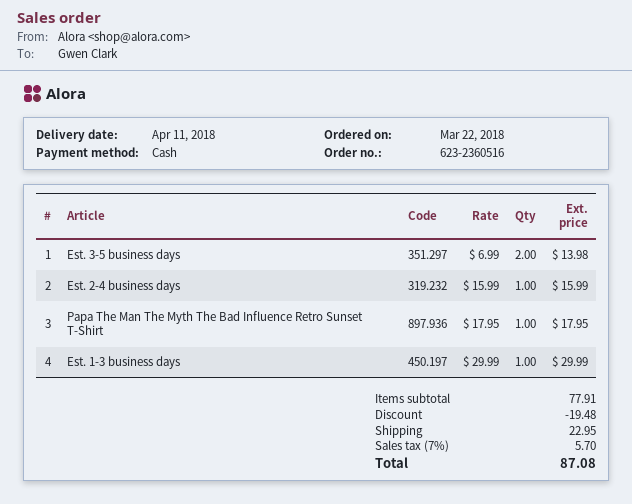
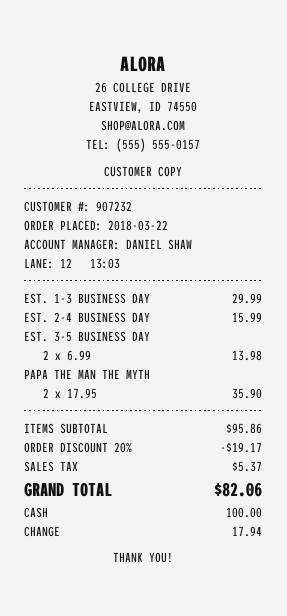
Papa The Man The Myth The Bad Influence Retro Sunset T-Shirt: 1 x 17.95 = 17.95 -> 2 x 17.95 = 35.90
subtotal: 77.91 -> 95.86
discount: 19.48 -> 19.17
shipping: 22.95 -> none
tax: 5.70 -> 5.37
total: 87.08 -> 82.06

